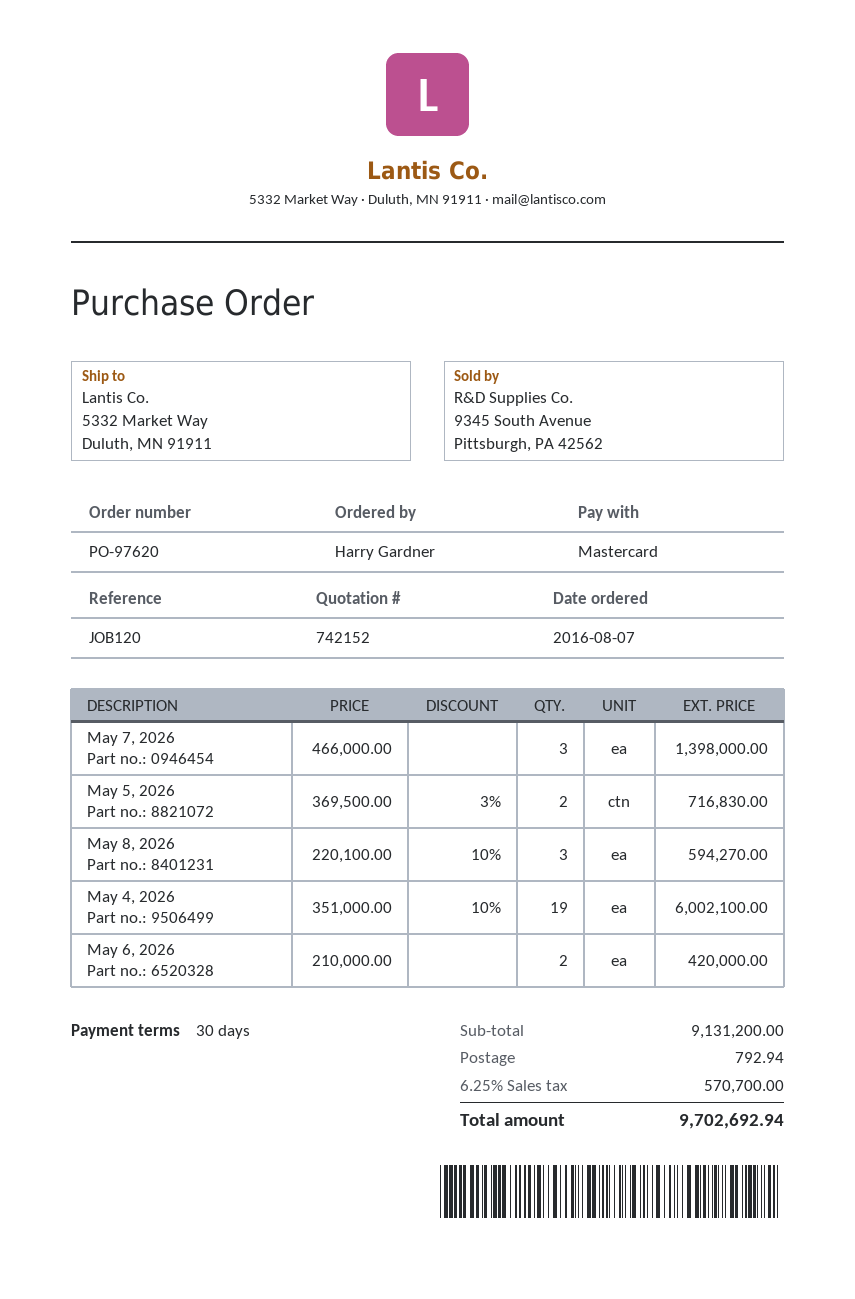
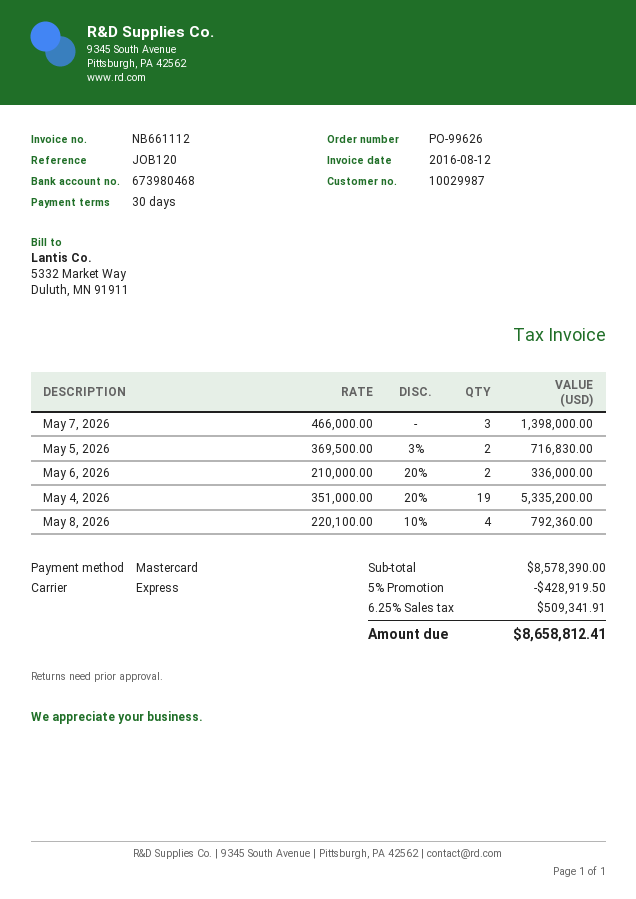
order number: PO-97620 -> PO-99626
May 8, 2026: 3 x 220100.00 - 10% = 594270.00 -> 4 x 220100.00 - 10% = 792360.00
May 4, 2026: 19 x 351000.00 - 10% = 6002100.00 -> 19 x 351000.00 - 20% = 5335200.00
May 6, 2026: 2 x 210000.00 = 420000.00 -> 2 x 210000.00 - 20% = 336000.00
subtotal: 9131200.00 -> 8578390.00
discount: none -> 5% = 428919.50
shipping: 792.94 -> none
tax: 6.25% = 570700.00 -> 6.25% = 509341.91
total: 9702692.94 -> 8658812.41

